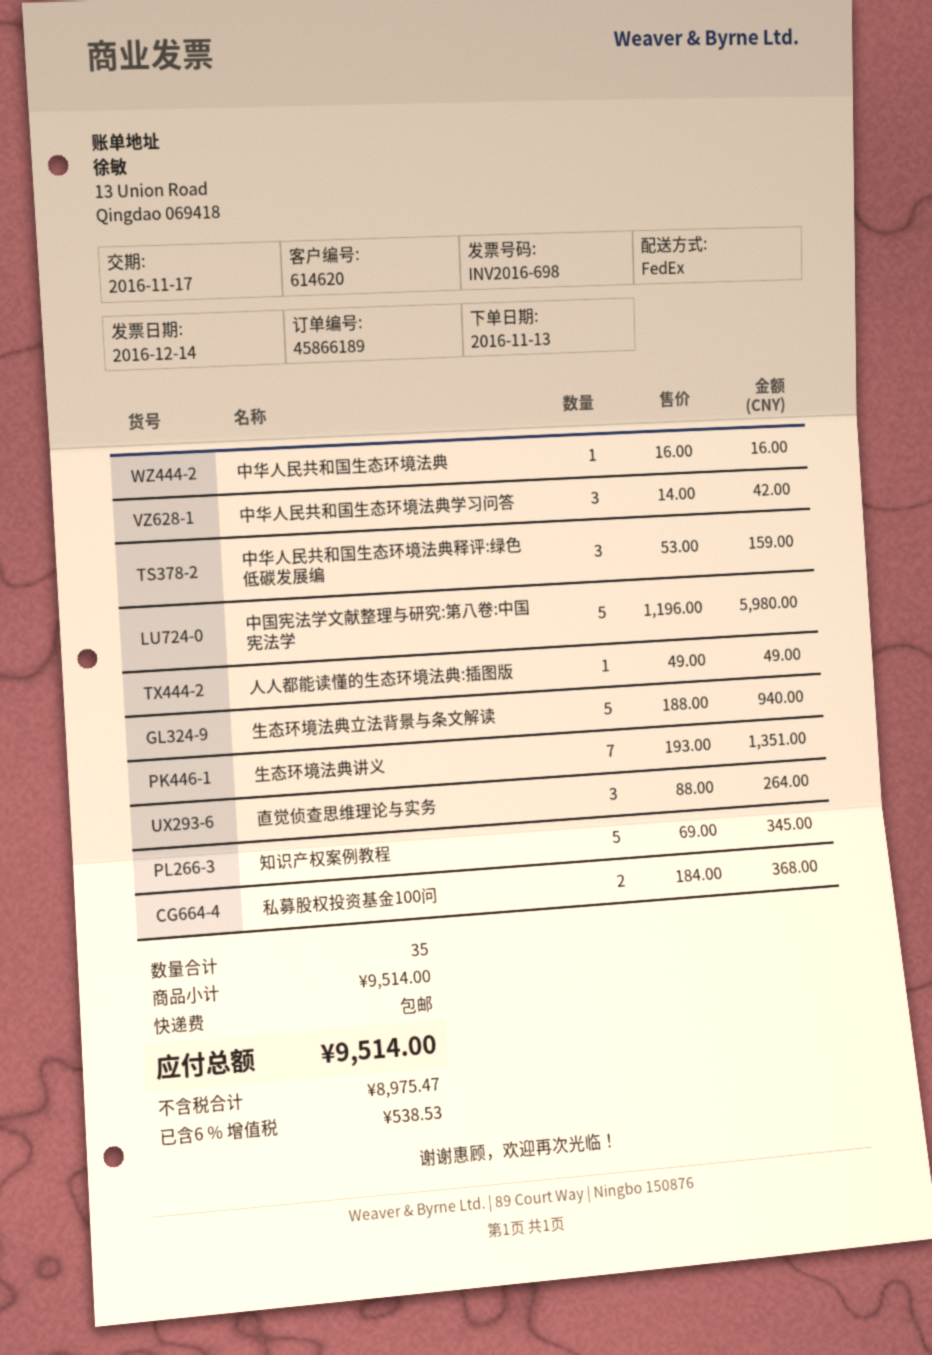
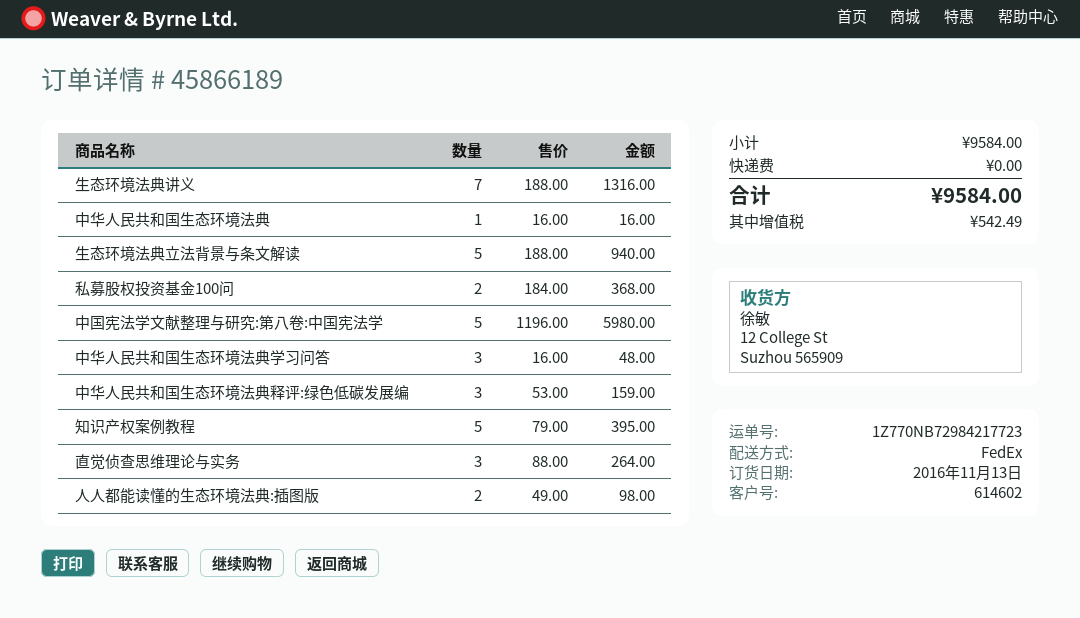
customer number: 614620 -> 614602
中华人民共和国生态环境法典学习问答: 3 x 14.00 = 42.00 -> 3 x 16.00 = 48.00
人人都能读懂的生态环境法典:插图版: 1 x 49.00 = 49.00 -> 2 x 49.00 = 98.00
生态环境法典讲义: 7 x 193.00 = 1351.00 -> 7 x 188.00 = 1316.00
知识产权案例教程: 5 x 69.00 = 345.00 -> 5 x 79.00 = 395.00
subtotal: 9514.00 -> 9584.00
tax: 538.53 -> 542.49
total: 9514.00 -> 9584.00

